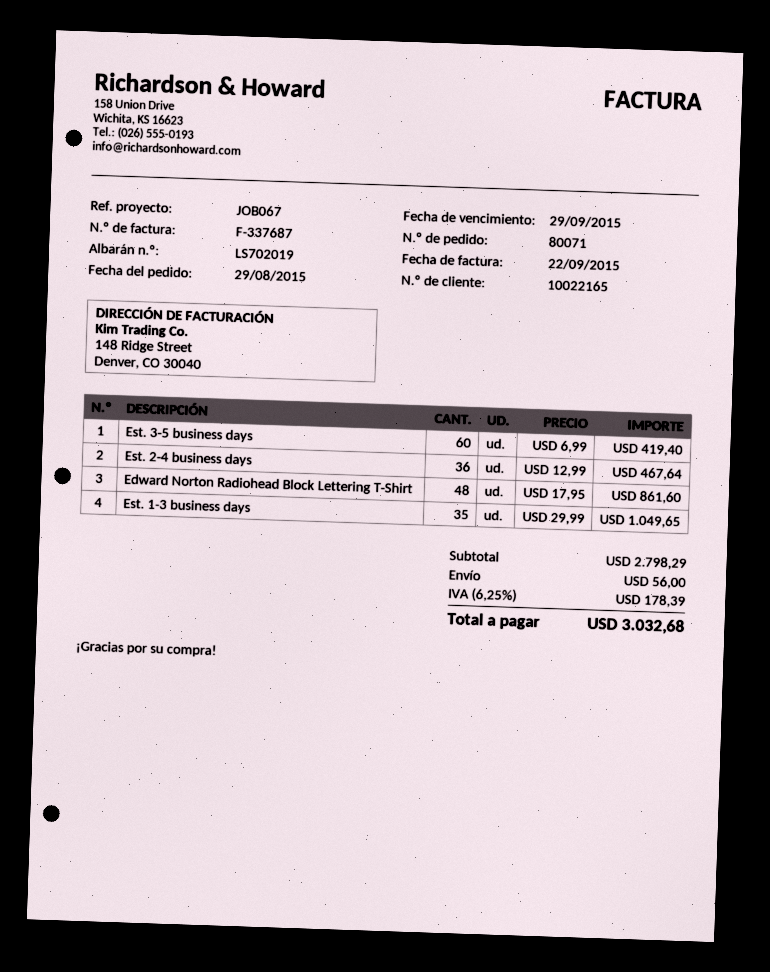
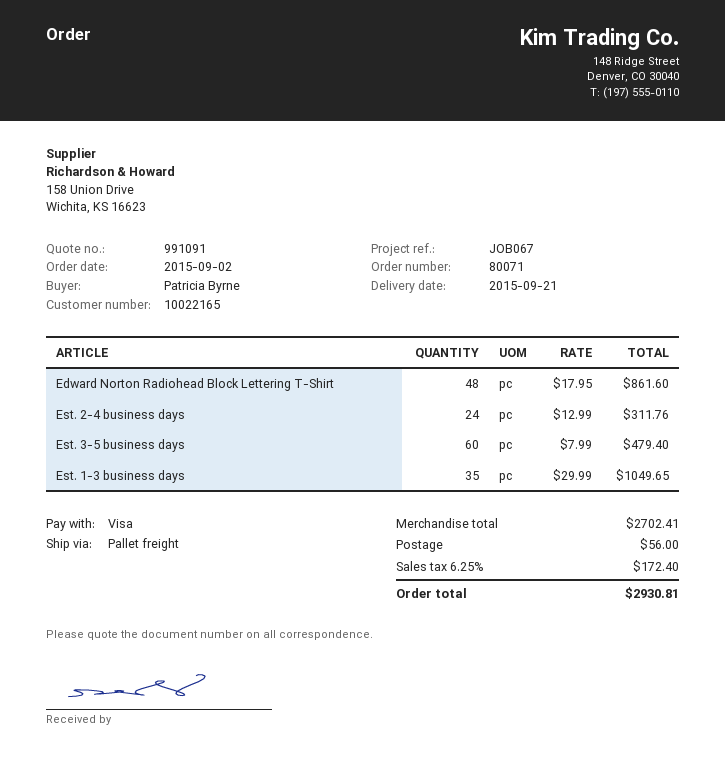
order date: 2015-08-29 -> 2015-09-02
Est. 3-5 business days: 60 x 6.99 = 419.40 -> 60 x 7.99 = 479.40
Est. 2-4 business days: 36 x 12.99 = 467.64 -> 24 x 12.99 = 311.76
subtotal: 2798.29 -> 2702.41
tax: 6.25% = 178.39 -> 6.25% = 172.40
total: 3032.68 -> 2930.81

